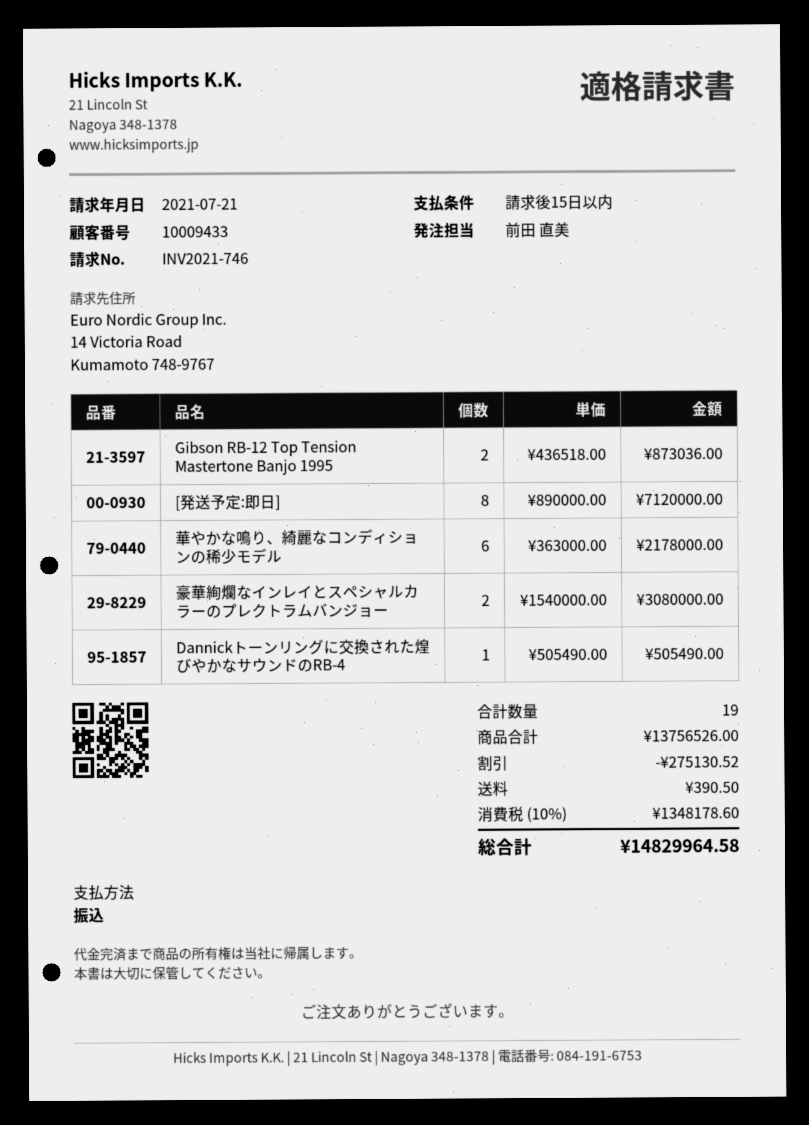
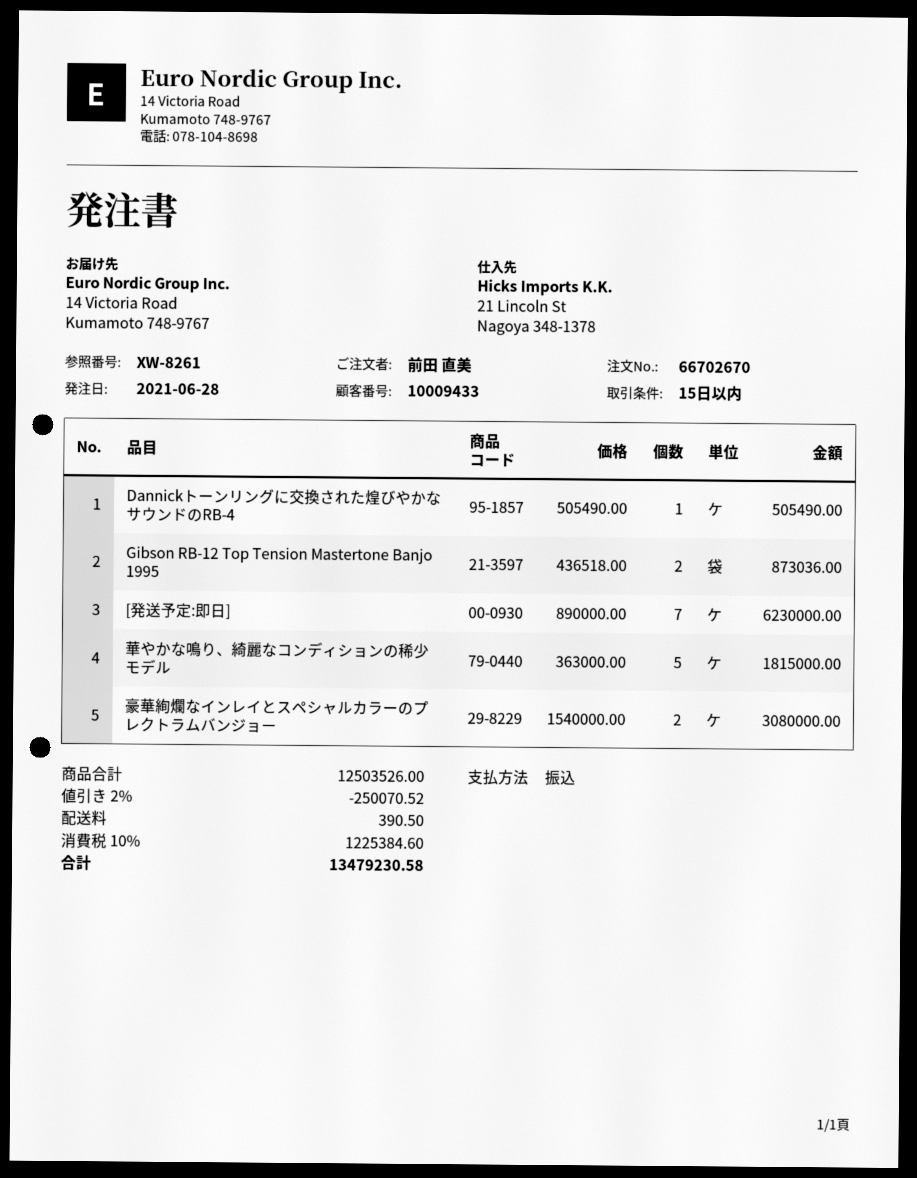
[発送予定:即日]: 8 x 890000.00 = 7120000.00 -> 7 x 890000.00 = 6230000.00
華やかな鳴り、綺麗なコンディションの稀少モデル: 6 x 363000.00 = 2178000.00 -> 5 x 363000.00 = 1815000.00
subtotal: 13756526.00 -> 12503526.00
discount: 275130.52 -> 250070.52
tax: 10% = 1348178.60 -> 10% = 1225384.60
total: 14829964.58 -> 13479230.58

